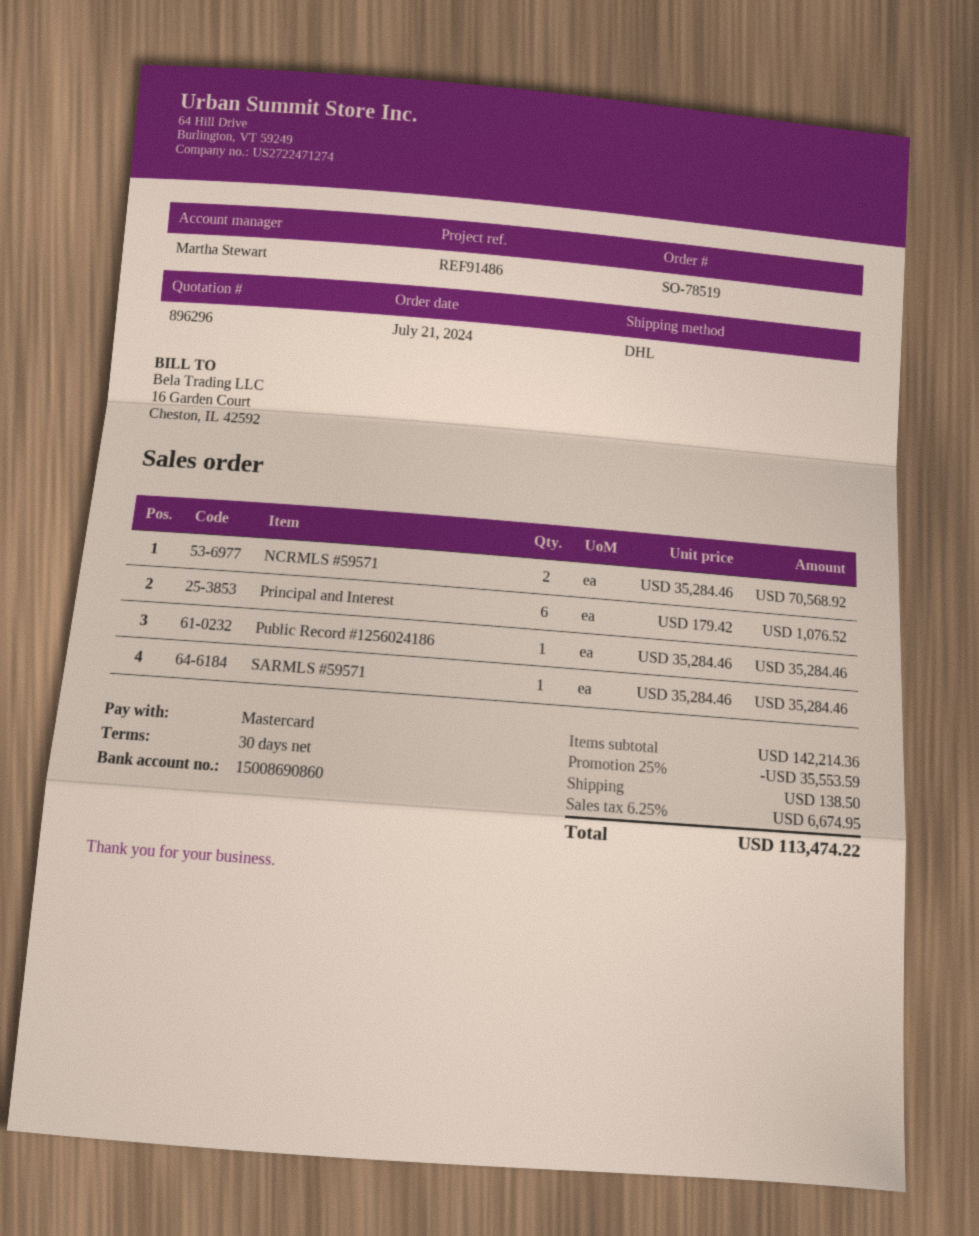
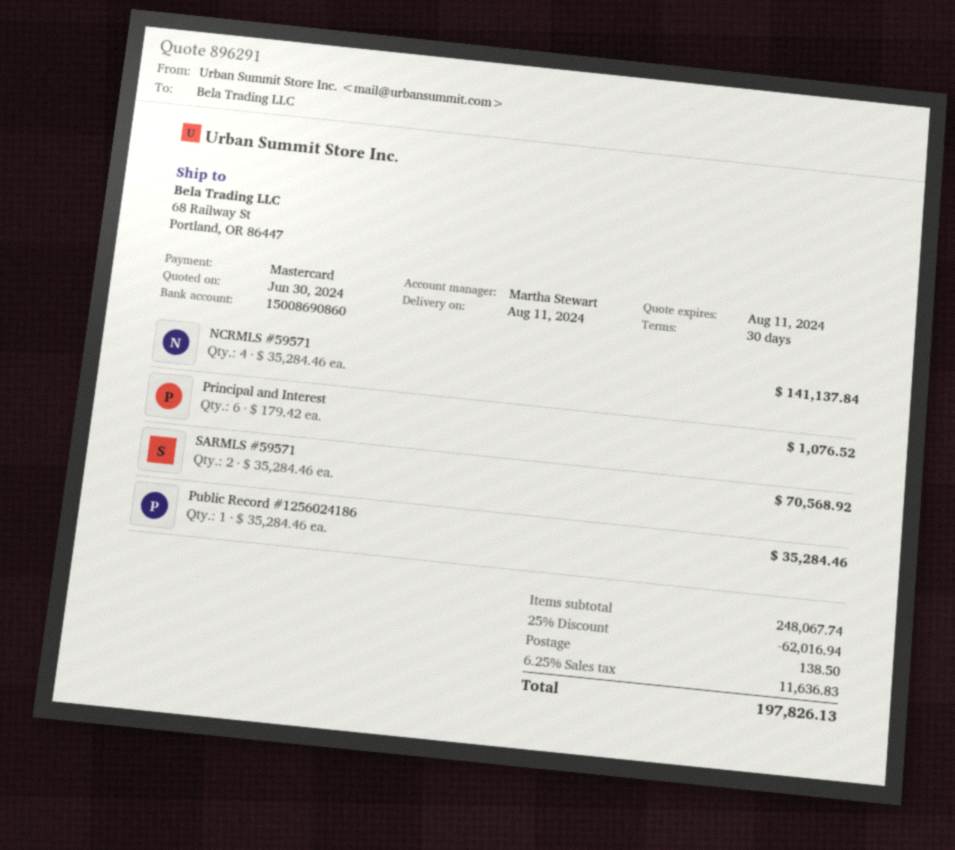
quote number: 896296 -> 896291
NCRMLS #59571: 2 x 35284.46 = 70568.92 -> 4 x 35284.46 = 141137.84
SARMLS #59571: 1 x 35284.46 = 35284.46 -> 2 x 35284.46 = 70568.92
subtotal: 142214.36 -> 248067.74
discount: 25% = 35553.59 -> 25% = 62016.94
tax: 6.25% = 6674.95 -> 6.25% = 11636.83
total: 113474.22 -> 197826.13

